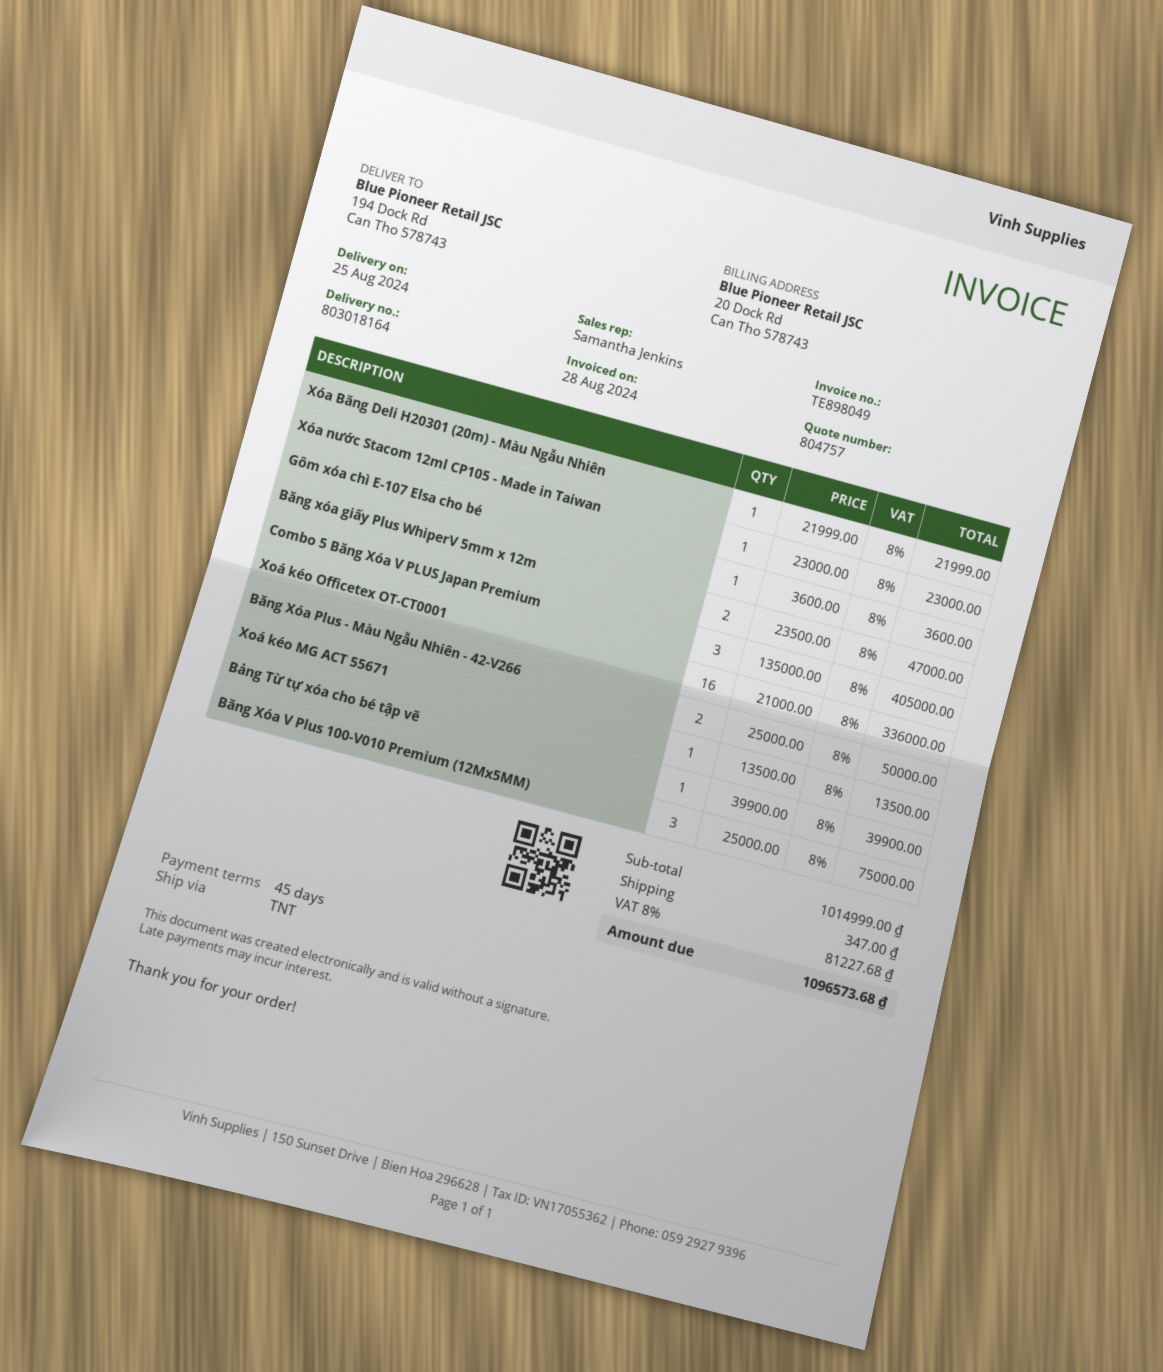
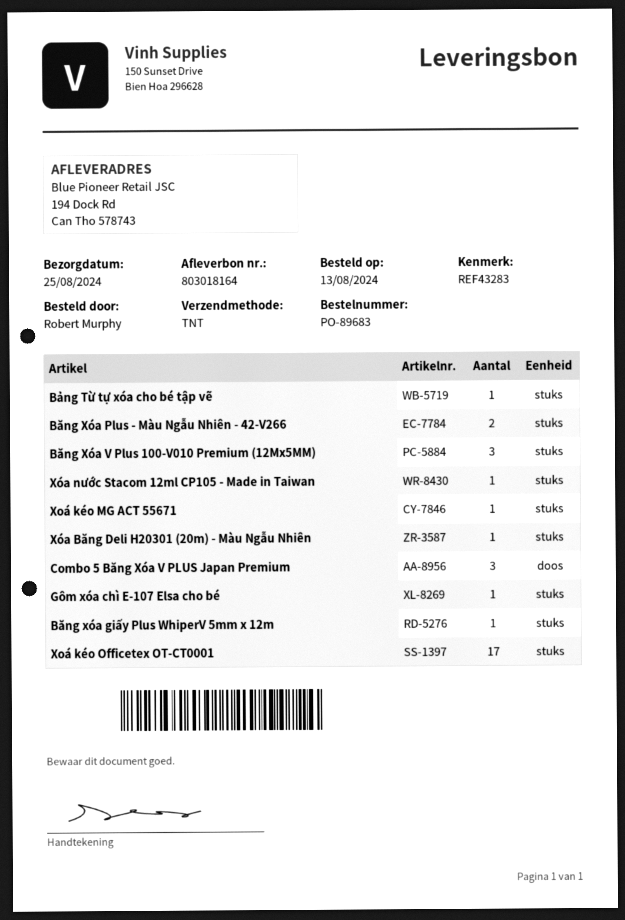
Băng xóa giấy Plus WhiperV 5mm x 12m: 2 -> 1
Xoá kéo Officetex OT-CT0001: 16 -> 17

